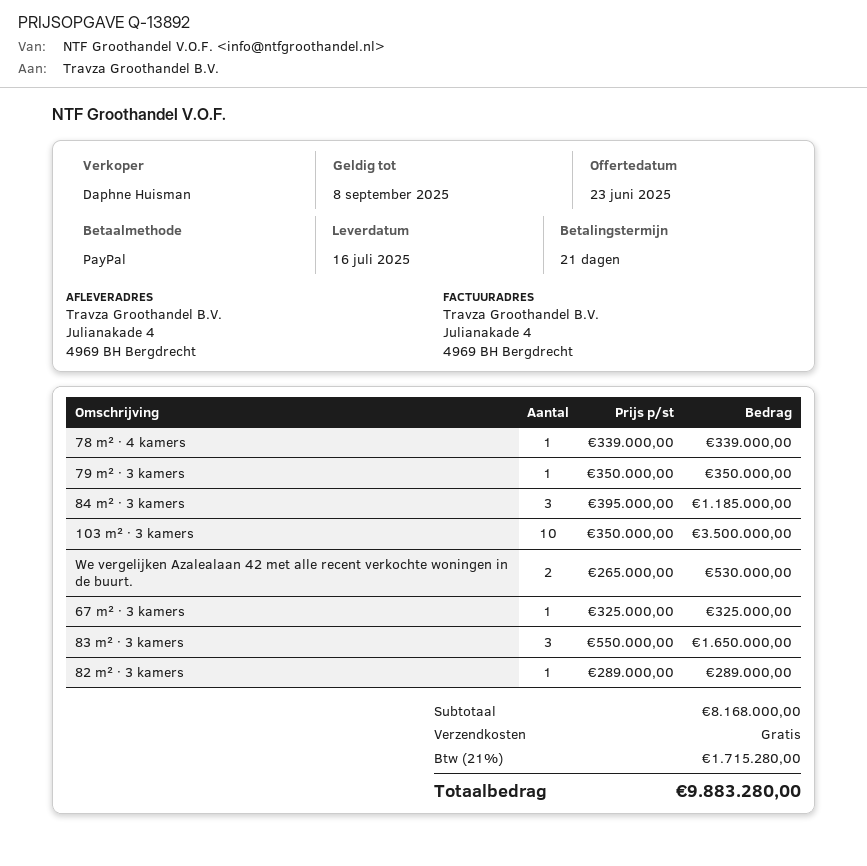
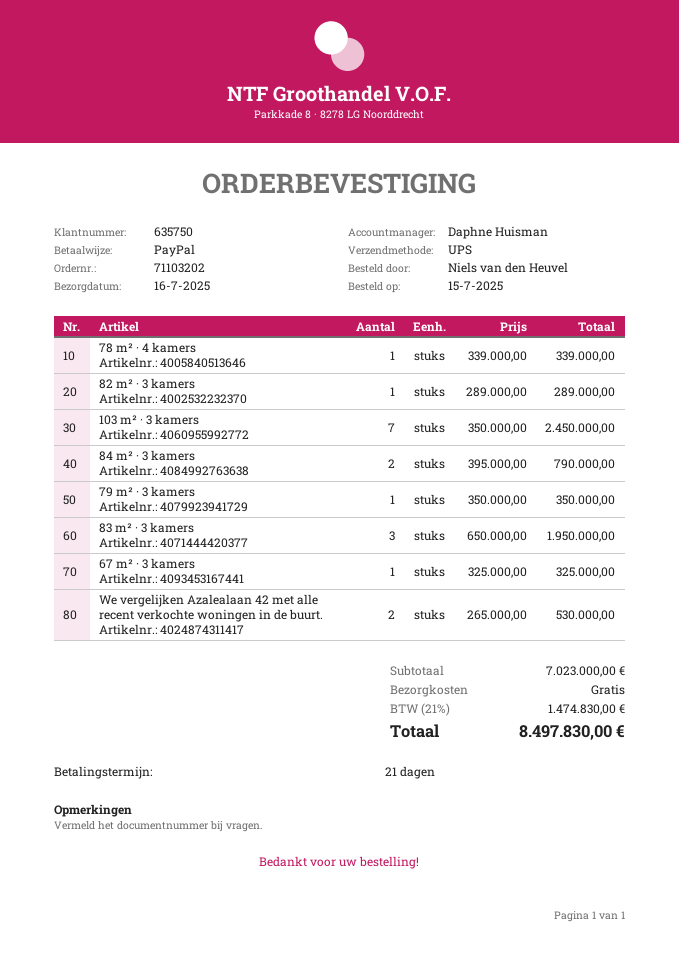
84 m² · 3 kamers: 3 x 395000.00 = 1185000.00 -> 2 x 395000.00 = 790000.00
103 m² · 3 kamers: 10 x 350000.00 = 3500000.00 -> 7 x 350000.00 = 2450000.00
83 m² · 3 kamers: 3 x 550000.00 = 1650000.00 -> 3 x 650000.00 = 1950000.00
subtotal: 8168000.00 -> 7023000.00
tax: 21% = 1715280.00 -> 21% = 1474830.00
total: 9883280.00 -> 8497830.00

